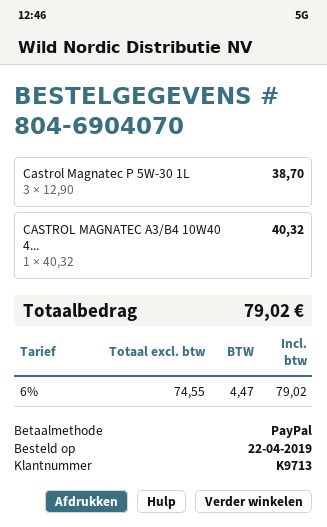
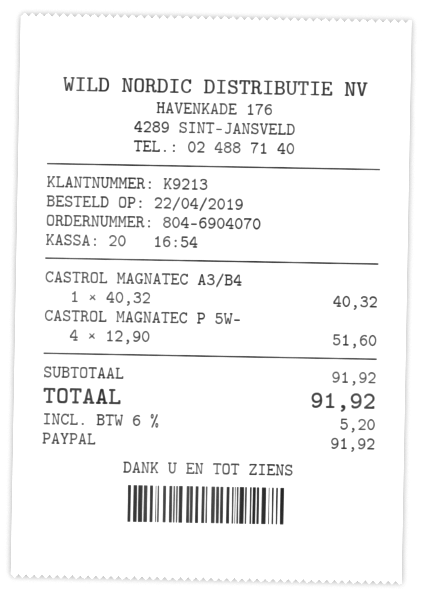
customer number: K9713 -> K9213
Castrol Magnatec P 5W-30 1L: 3 x 12.90 = 38.70 -> 4 x 12.90 = 51.60
tax: 6% = 4.47 -> 6% = 5.20
total: 79.02 -> 91.92

